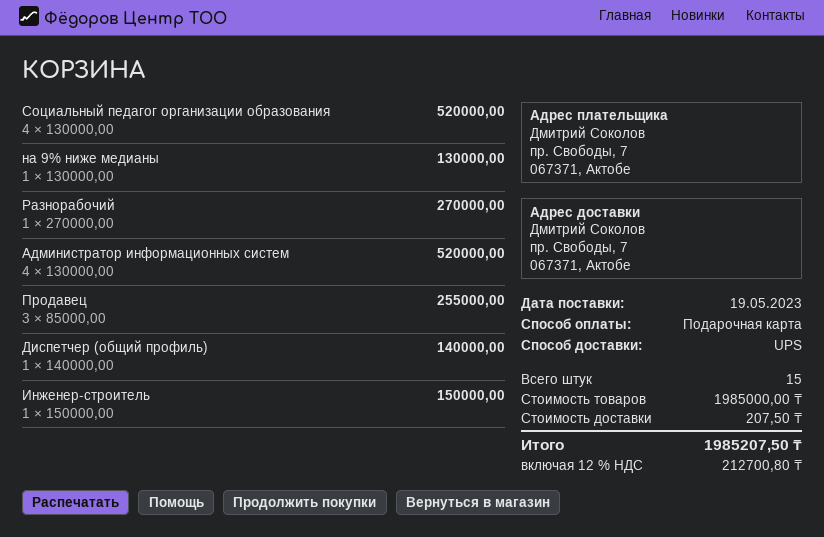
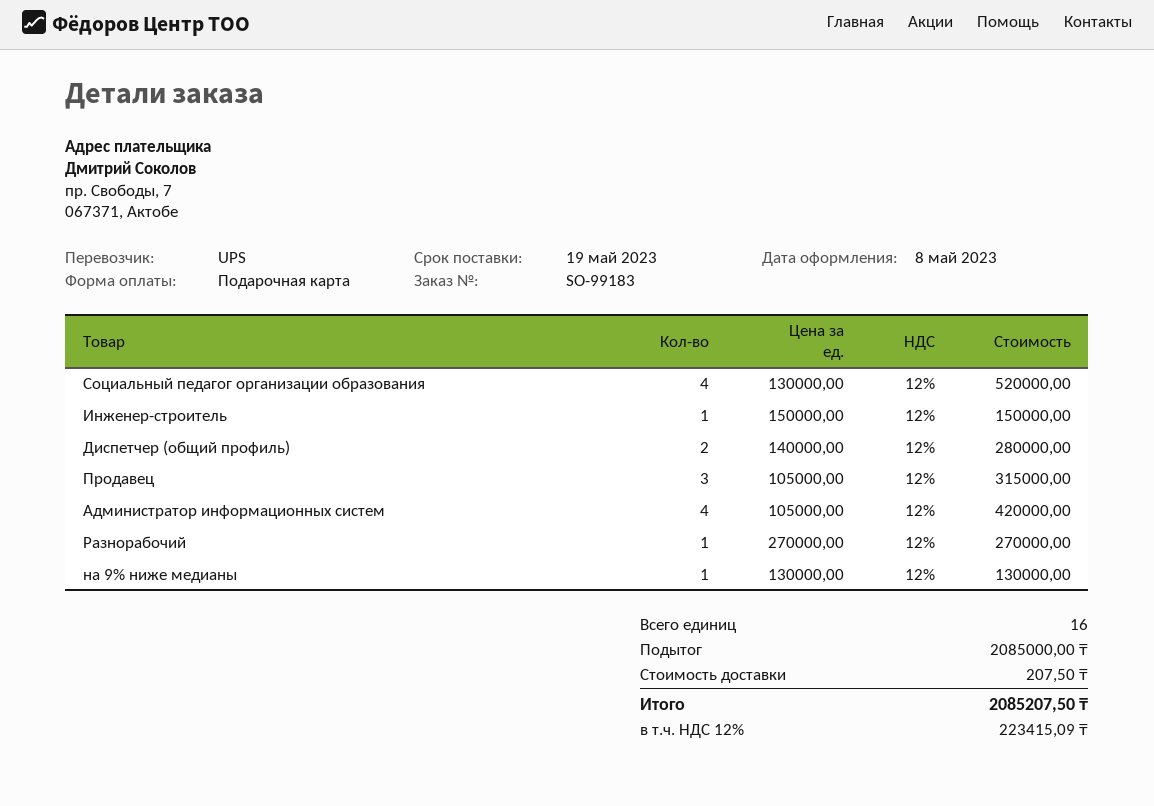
Администратор информационных систем: 4 x 130000.00 = 520000.00 -> 4 x 105000.00 = 420000.00
Продавец: 3 x 85000.00 = 255000.00 -> 3 x 105000.00 = 315000.00
Диспетчер (общий профиль): 1 x 140000.00 = 140000.00 -> 2 x 140000.00 = 280000.00
total quantity: 15 -> 16
subtotal: 1985000.00 -> 2085000.00
tax: 12% = 212700.80 -> 12% = 223415.09
total: 1985207.50 -> 2085207.50

